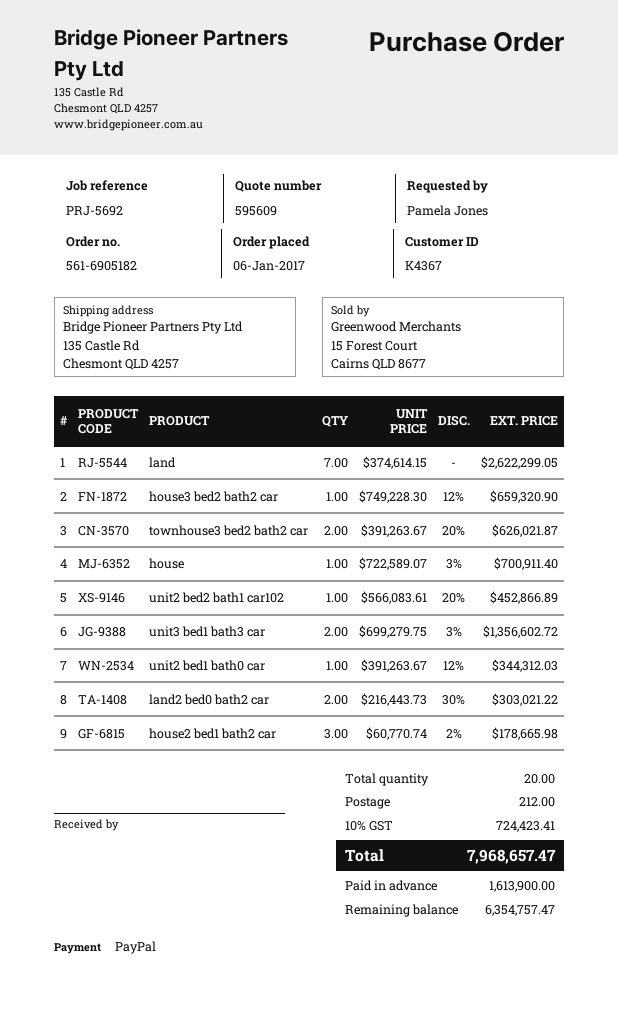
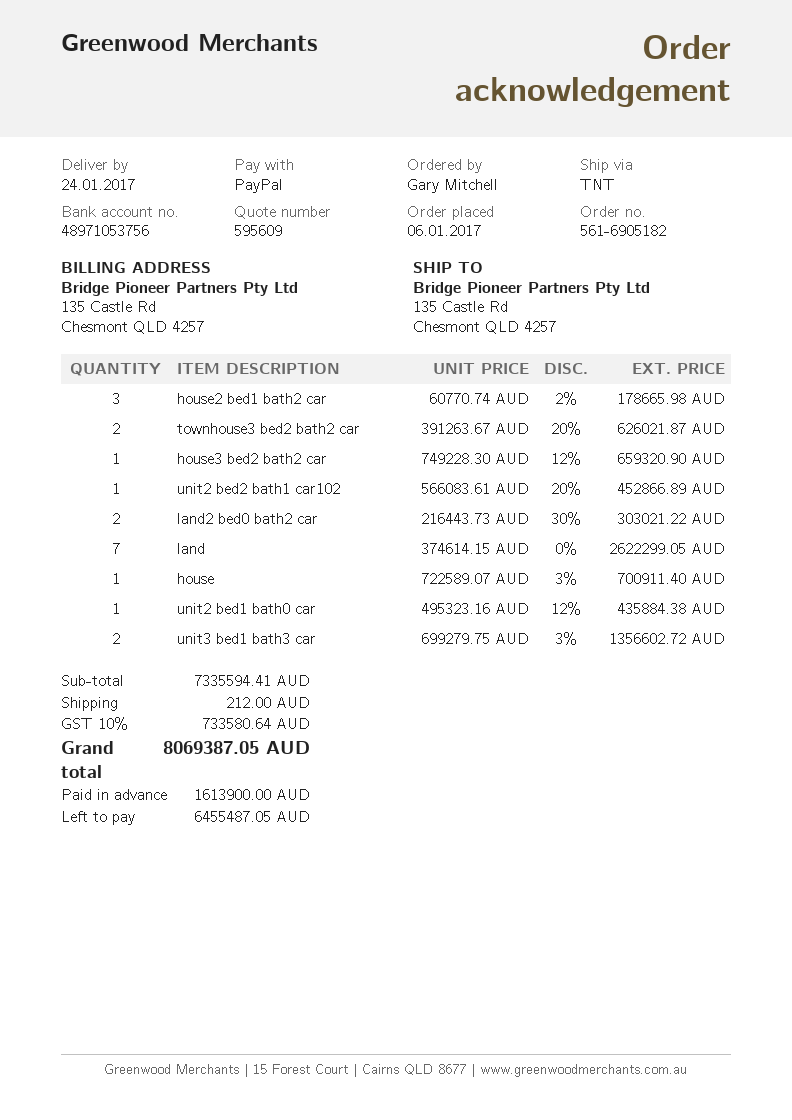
ordered by: Pamela Jones -> Gary Mitchell
unit2 bed1 bath0 car: 1 x 391263.67 - 12% = 344312.03 -> 1 x 495323.16 - 12% = 435884.38
tax: 10% = 724423.41 -> 10% = 733580.64
total: 7968657.47 -> 8069387.05
balance: 6354757.47 -> 6455487.05

